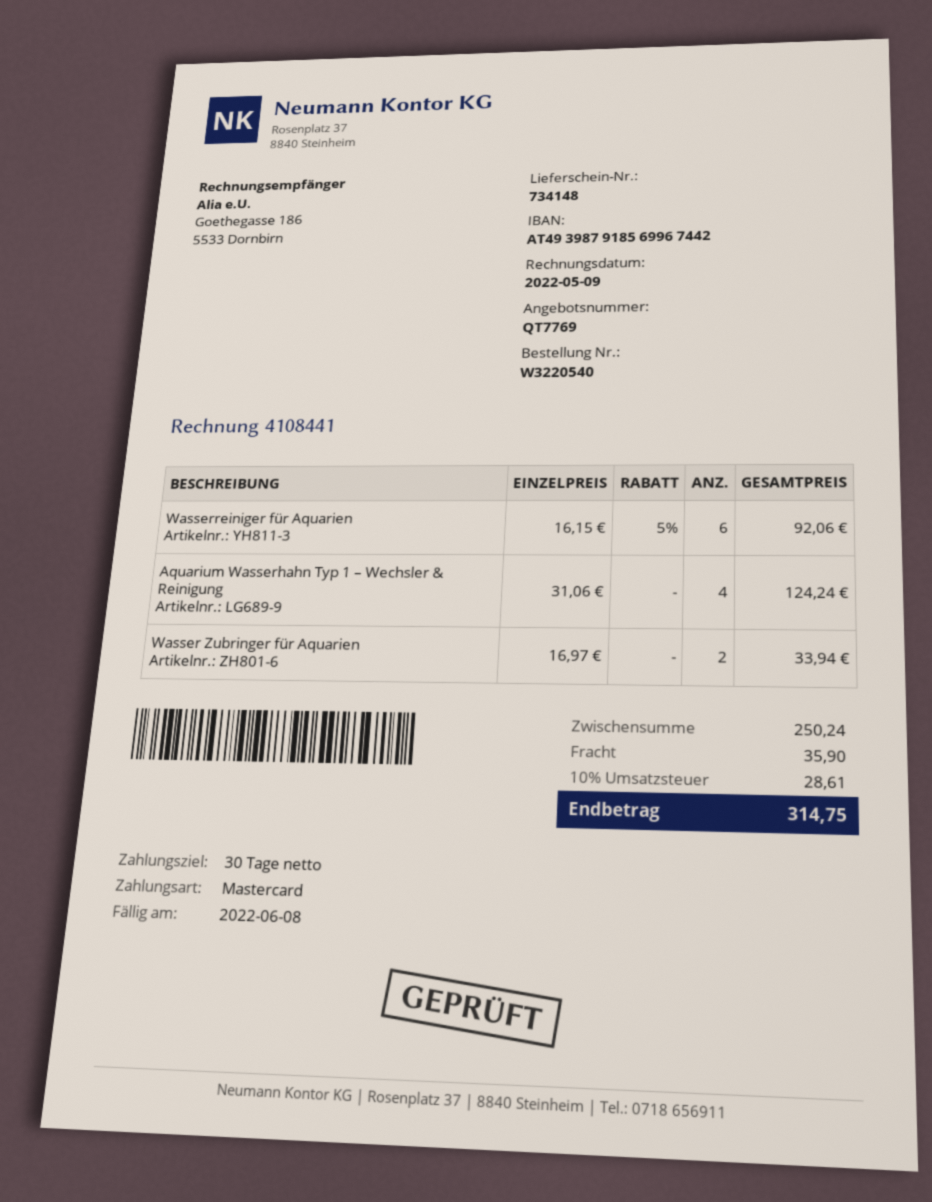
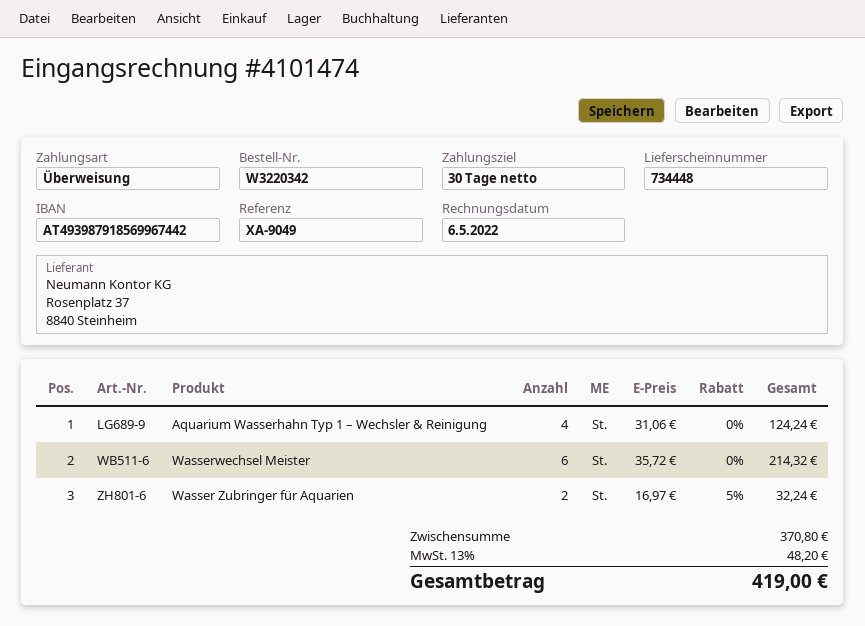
order number: W3220540 -> W3220342
delivery note number: 734148 -> 734448
invoice number: 4108441 -> 4101474
invoice date: 2022-05-09 -> 2022-05-06
payment method: Mastercard -> bank transfer
Wasserreiniger für Aquarien: 6 x 16.15 - 5% = 92.06 -> none
Wasser Zubringer für Aquarien: 2 x 16.97 = 33.94 -> 2 x 16.97 - 5% = 32.24
Wasserwechsel Meister: none -> 6 x 35.72 = 214.32
subtotal: 250.24 -> 370.80
shipping: 35.90 -> none
tax: 10% = 28.61 -> 13% = 48.20
total: 314.75 -> 419.00

